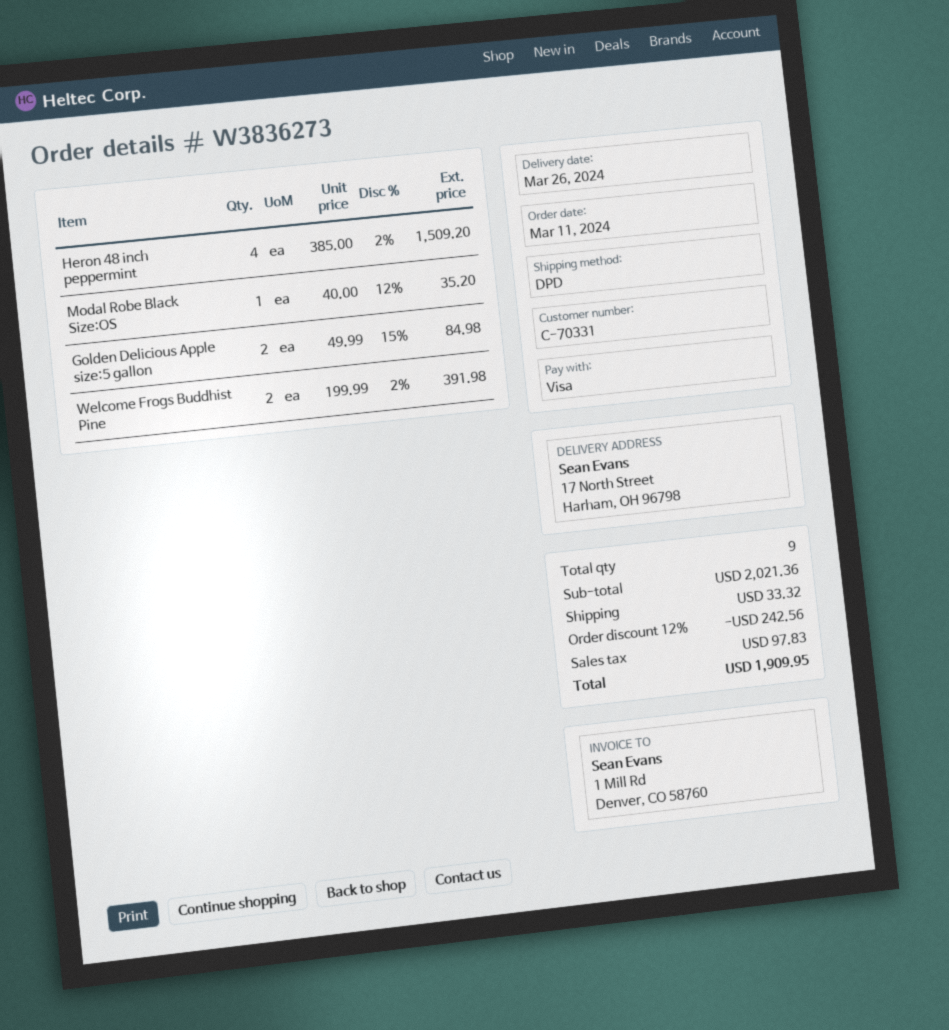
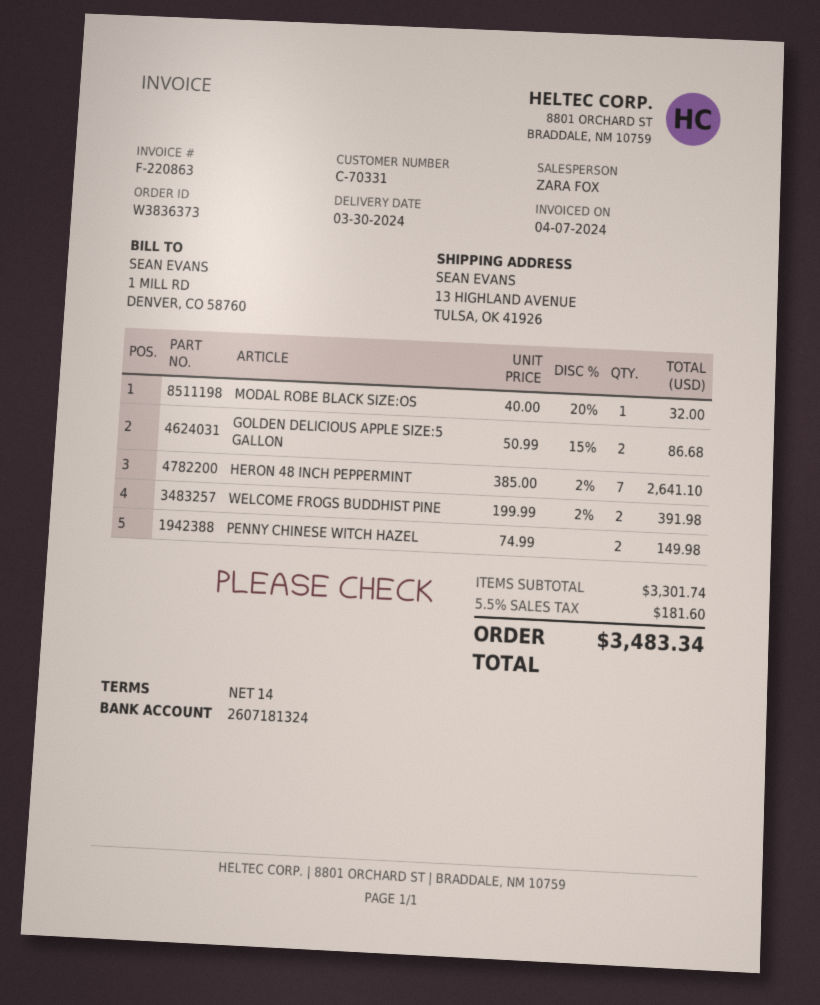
order number: W3836273 -> W3836373
delivery date: 2024-03-26 -> 2024-03-30
ship to: 17 North Street, Harham, OH 96798 -> 13 HIGHLAND AVENUE, TULSA, OK 41926
Heron 48 inch peppermint: 4 x 385.00 - 2% = 1509.20 -> 7 x 385.00 - 2% = 2641.10
Modal Robe Black Size:OS: 1 x 40.00 - 12% = 35.20 -> 1 x 40.00 - 20% = 32.00
Golden Delicious Apple size:5 gallon: 2 x 49.99 - 15% = 84.98 -> 2 x 50.99 - 15% = 86.68
PENNY CHINESE WITCH HAZEL: none -> 2 x 74.99 = 149.98
subtotal: 2021.36 -> 3301.74
discount: 12% = 242.56 -> none
shipping: 33.32 -> none
tax: 97.83 -> 181.60
total: 1909.95 -> 3483.34

